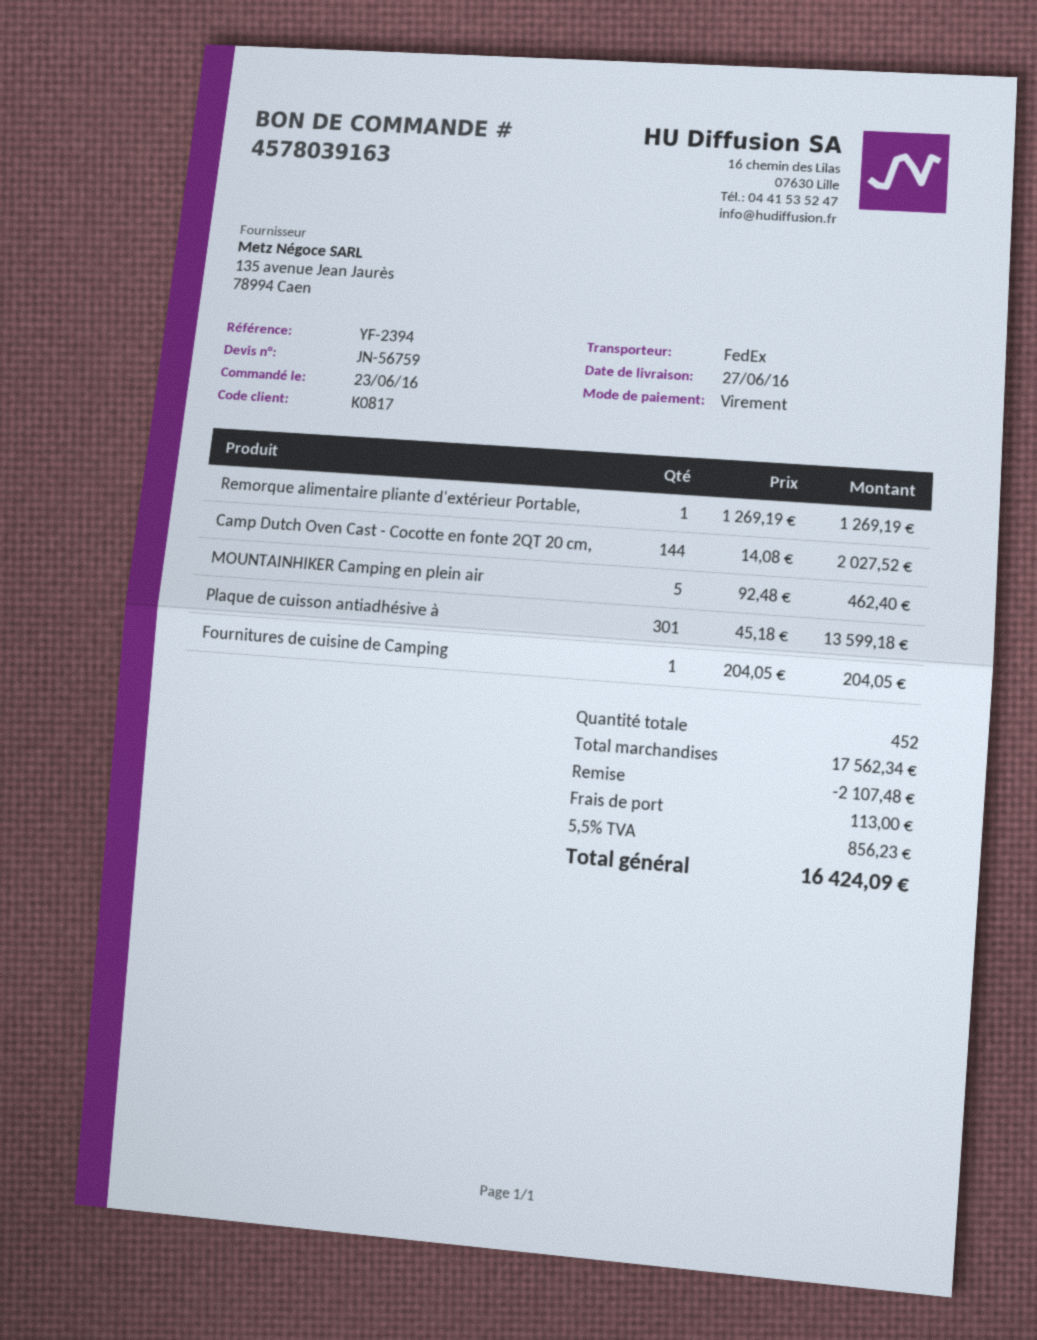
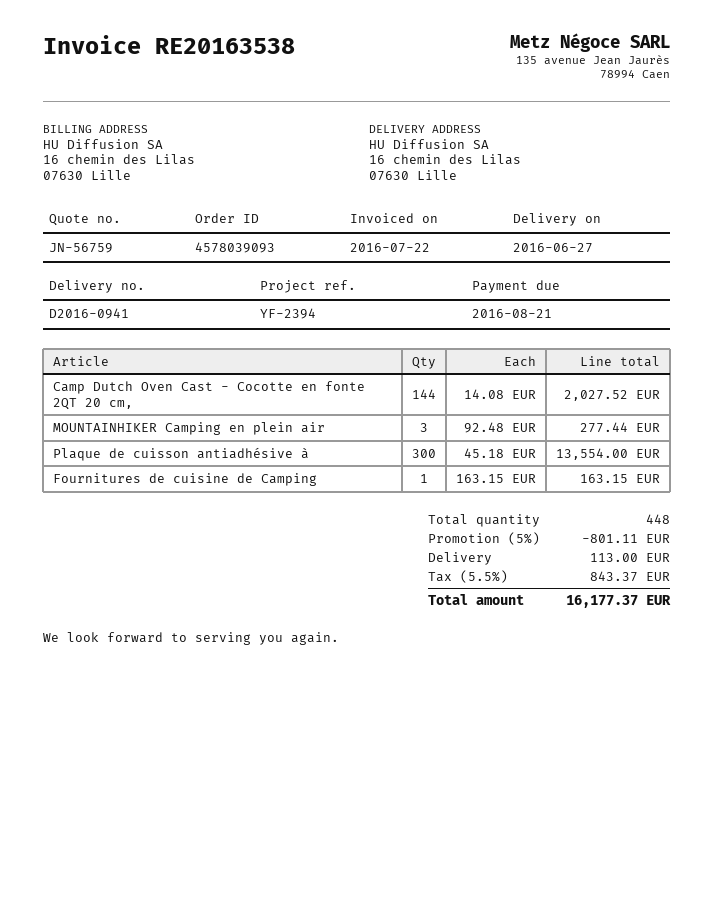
order number: 4578039163 -> 4578039093
Remorque alimentaire pliante d'extérieur Portable,: 1 x 1269.19 = 1269.19 -> none
MOUNTAINHIKER Camping en plein air: 5 x 92.48 = 462.40 -> 3 x 92.48 = 277.44
Plaque de cuisson antiadhésive à: 301 x 45.18 = 13599.18 -> 300 x 45.18 = 13554.00
Fournitures de cuisine de Camping: 1 x 204.05 = 204.05 -> 1 x 163.15 = 163.15
total quantity: 452 -> 448
discount: 2107.48 -> 801.11
tax: 5.5% = 856.23 -> 5.5% = 843.37
total: 16424.09 -> 16177.37

